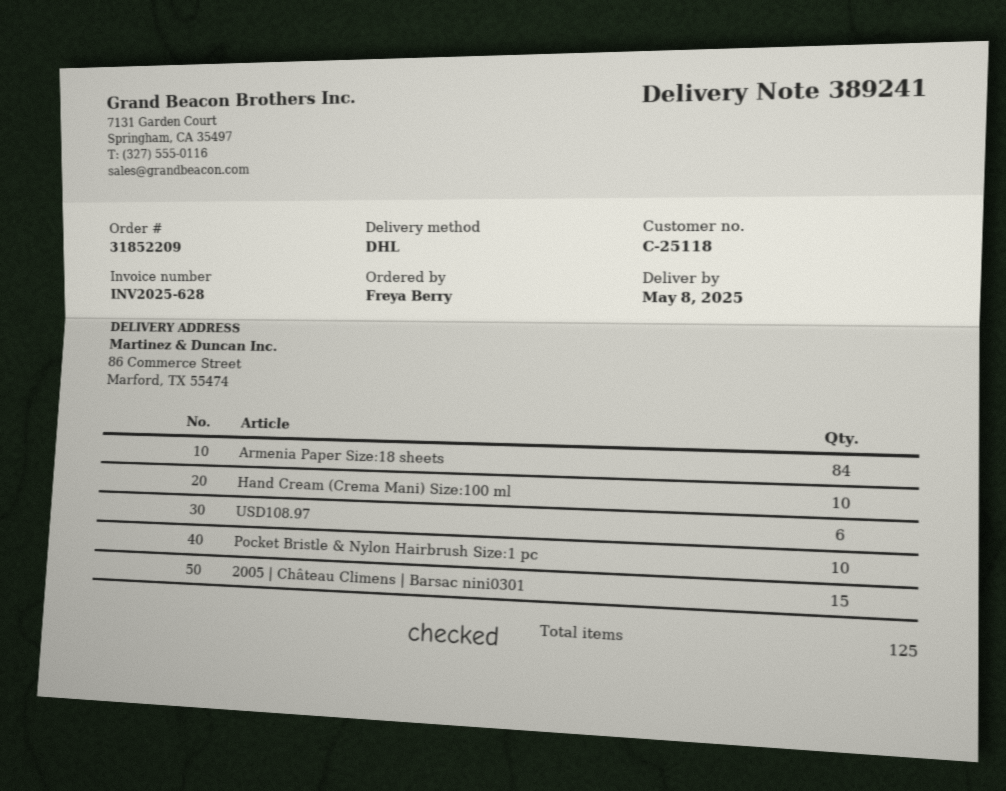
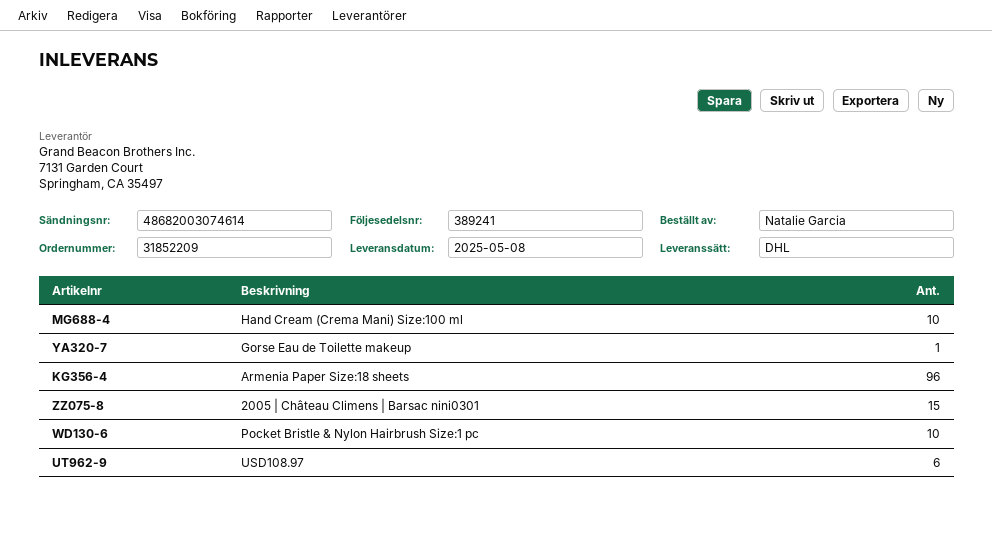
ordered by: Freya Berry -> Natalie Garcia
Armenia Paper Size:18 sheets: 84 -> 96
Gorse Eau de Toilette makeup: none -> 1

